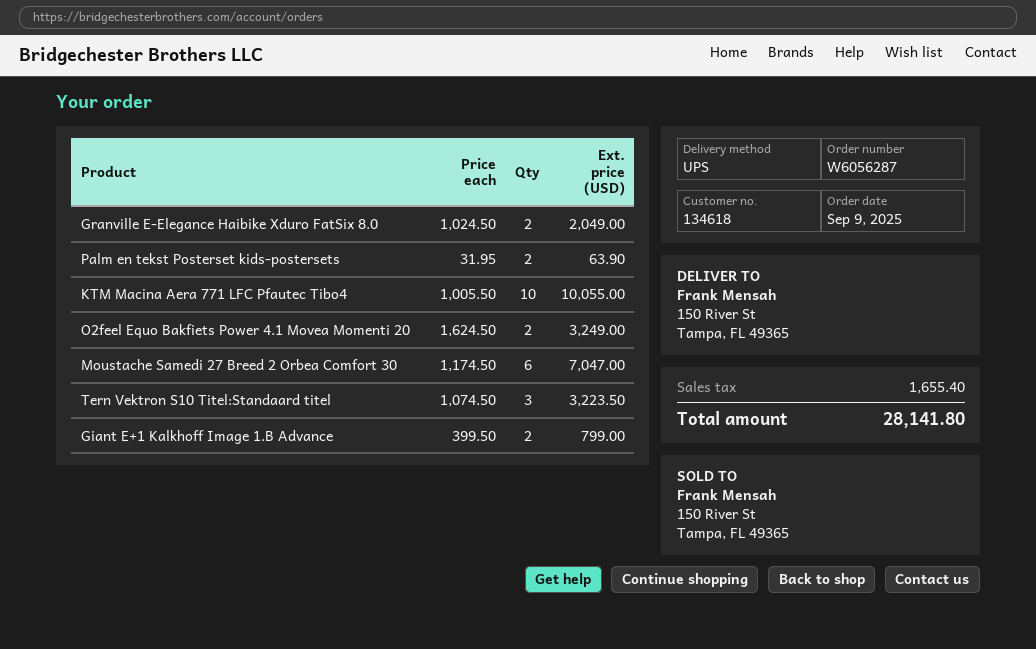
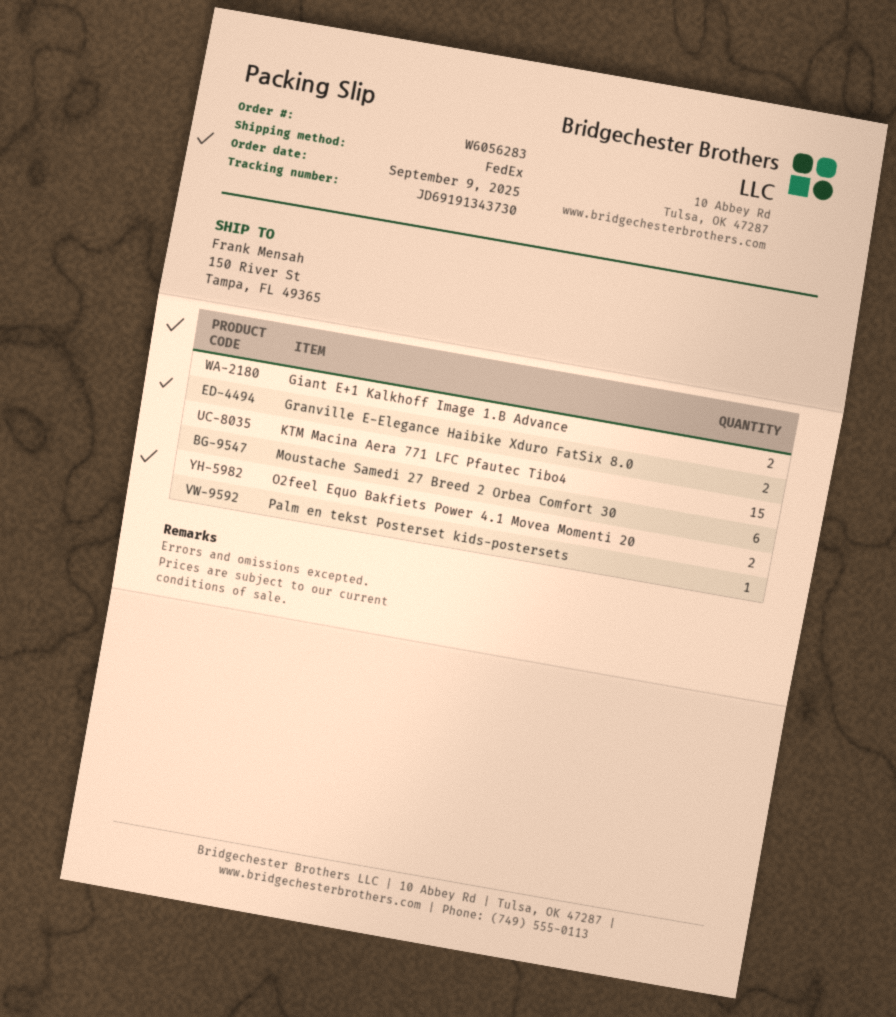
order number: W6056287 -> W6056283
shipping method: UPS -> FedEx
Palm en tekst Posterset kids-postersets: 2 -> 1
KTM Macina Aera 771 LFC Pfautec Tibo4: 10 -> 15
Tern Vektron S10 Titel:Standaard titel: 3 -> none

